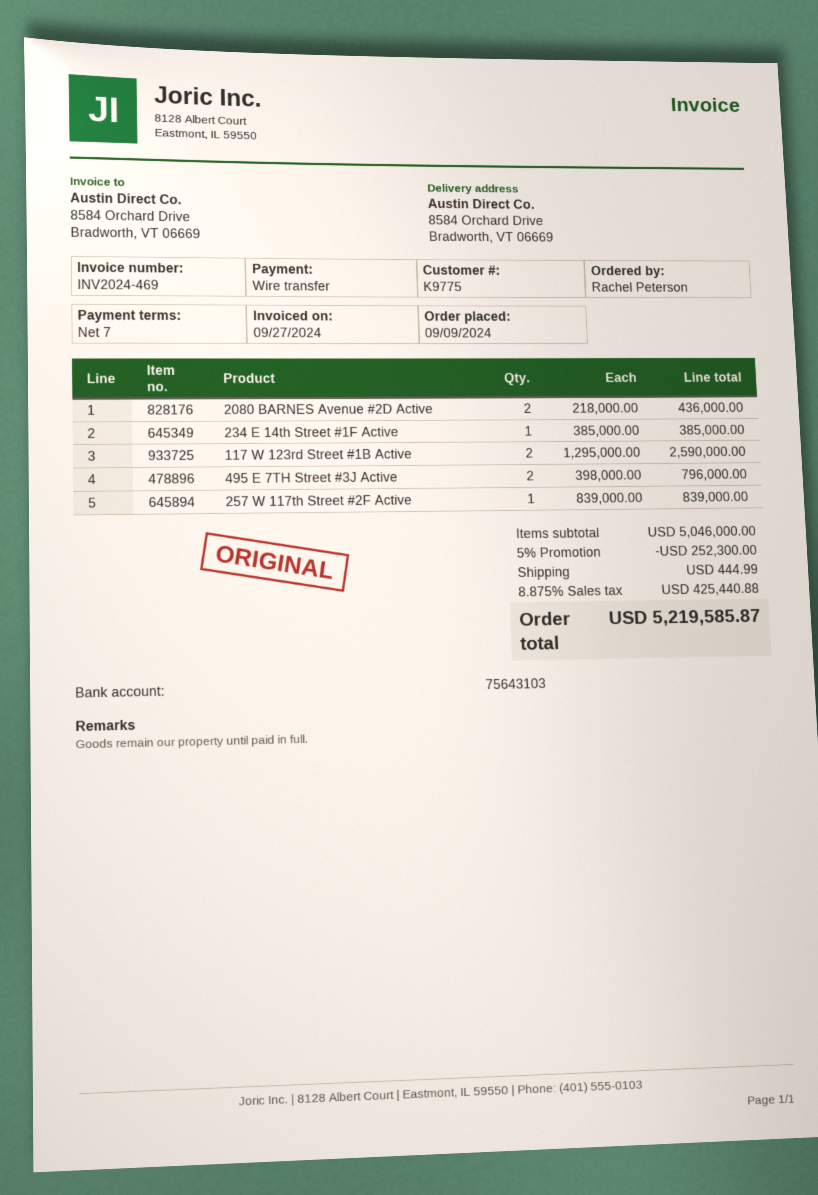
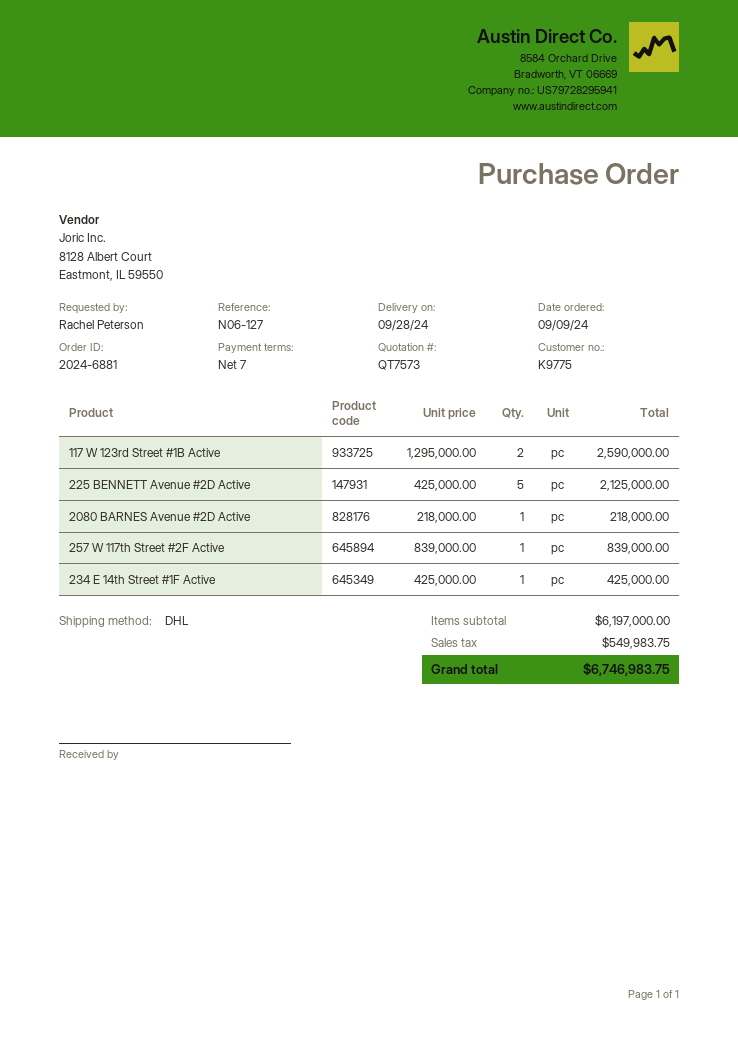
2080 BARNES Avenue #2D Active: 2 x 218000.00 = 436000.00 -> 1 x 218000.00 = 218000.00
234 E 14th Street #1F Active: 1 x 385000.00 = 385000.00 -> 1 x 425000.00 = 425000.00
495 E 7TH Street #3J Active: 2 x 398000.00 = 796000.00 -> none
225 BENNETT Avenue #2D Active: none -> 5 x 425000.00 = 2125000.00
subtotal: 5046000.00 -> 6197000.00
discount: 5% = 252300.00 -> none
shipping: 444.99 -> none
tax: 425440.88 -> 549983.75
total: 5219585.87 -> 6746983.75

